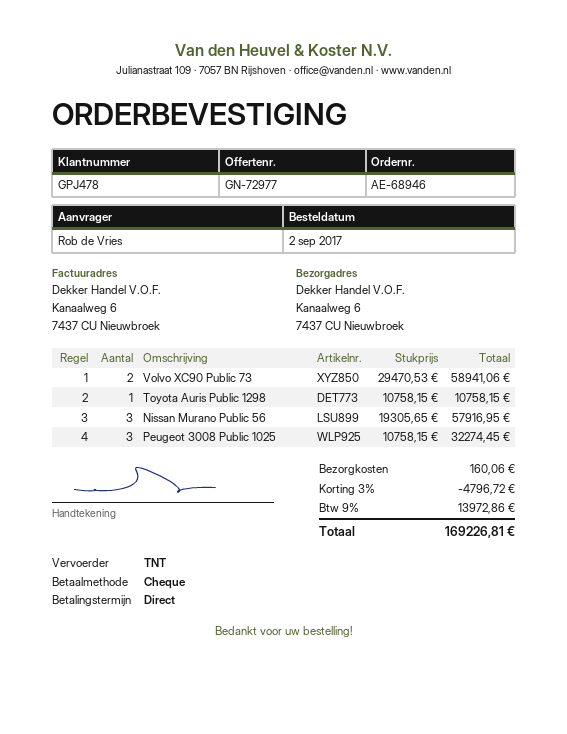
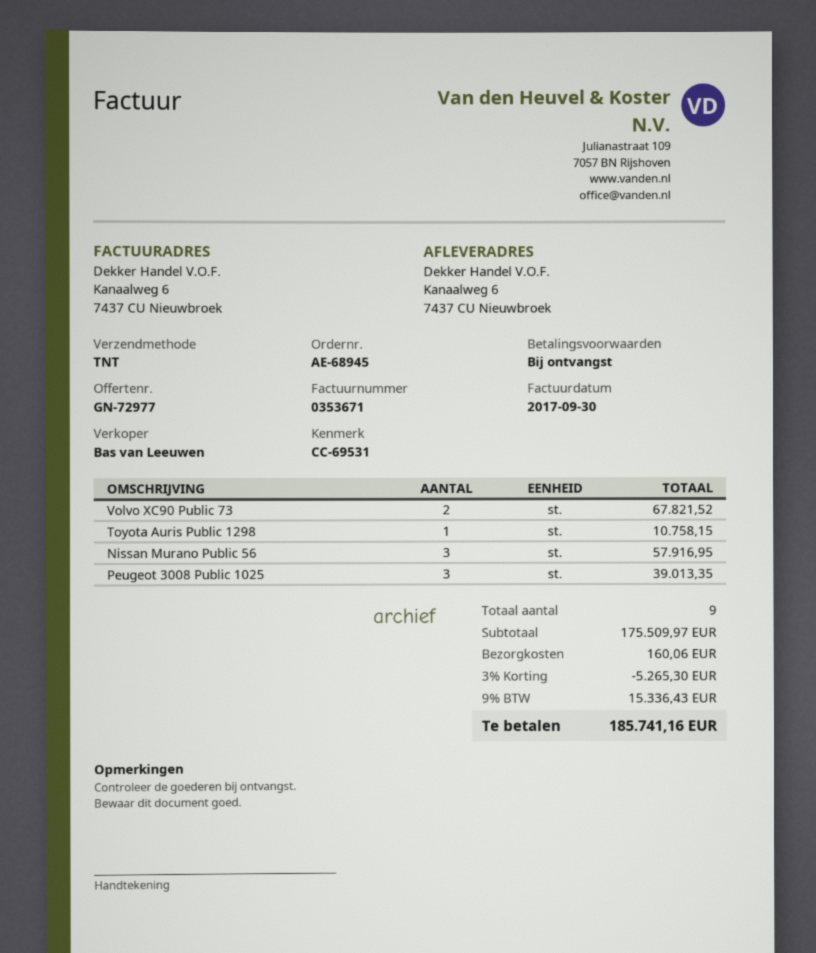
order number: AE-68946 -> AE-68945
Volvo XC90 Public 73: 2 for 58941.06 -> 2 for 67821.52
Peugeot 3008 Public 1025: 3 for 32274.45 -> 3 for 39013.35
discount: 3% = 4796.72 -> 3% = 5265.30
tax: 9% = 13972.86 -> 9% = 15336.43
total: 169226.81 -> 185741.16

